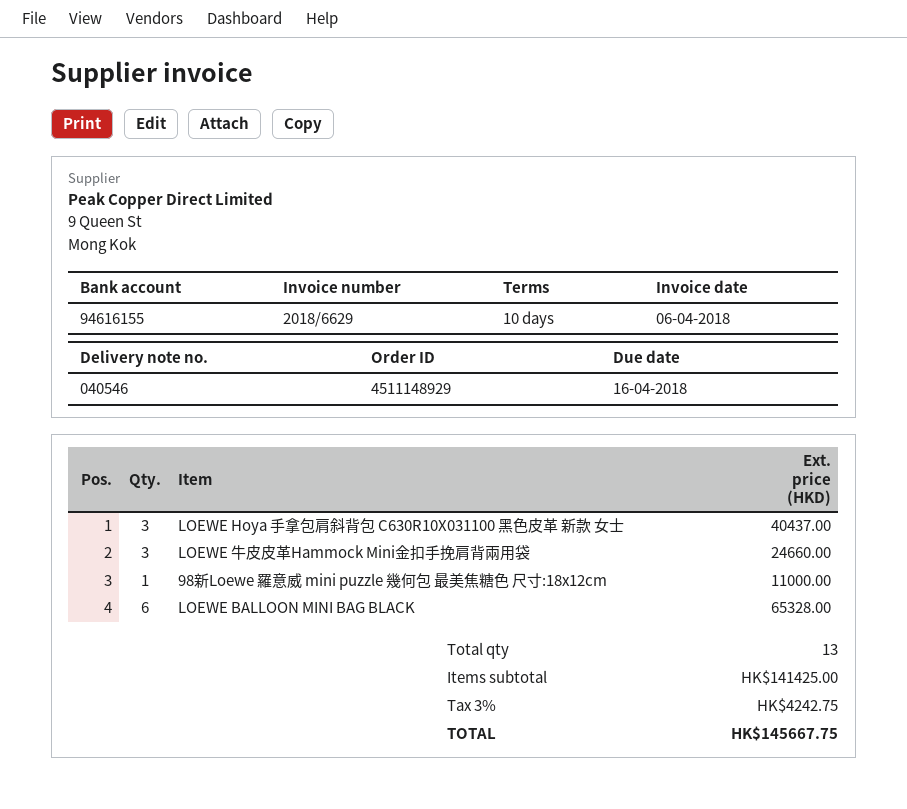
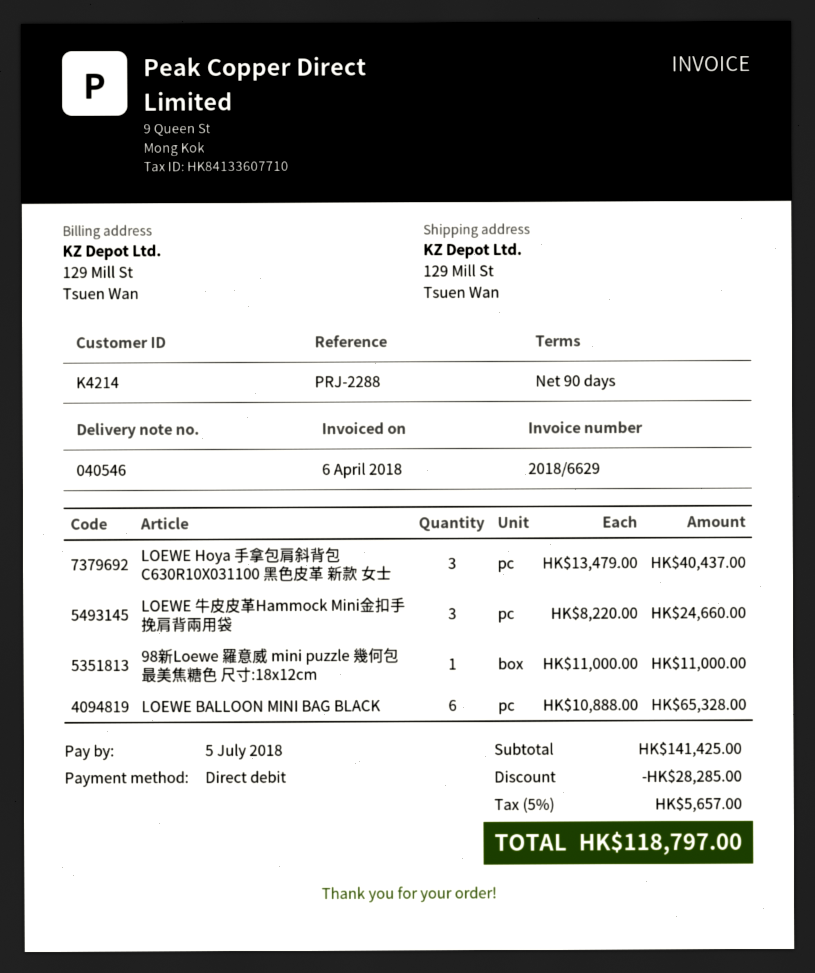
payment terms: 10 days -> 90 days
due date: 2018-04-16 -> 2018-07-05
discount: none -> 28285.00
tax: 3% = 4242.75 -> 5% = 5657.00
total: 145667.75 -> 118797.00

